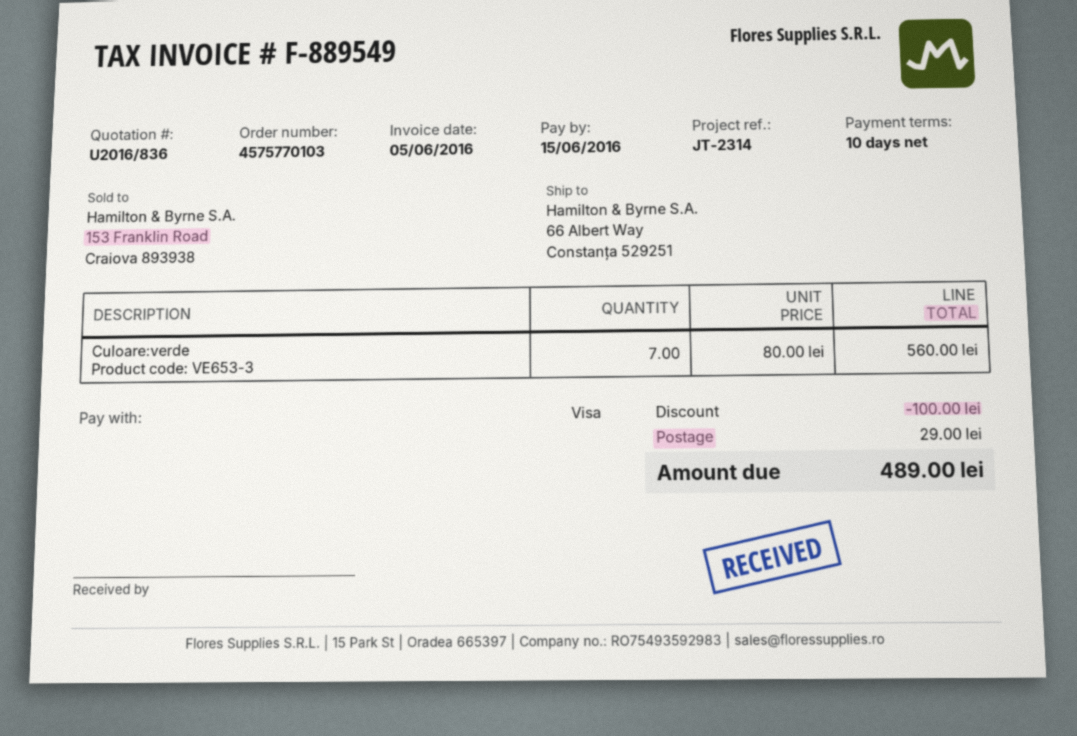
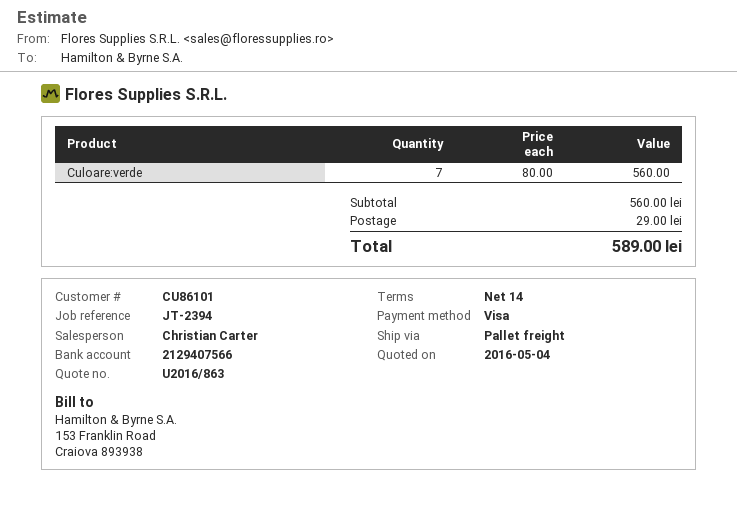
quote number: U2016/836 -> U2016/863
payment terms: 10 days -> 14 days
reference: JT-2314 -> JT-2394
discount: 100.00 -> none
total: 489.00 -> 589.00

